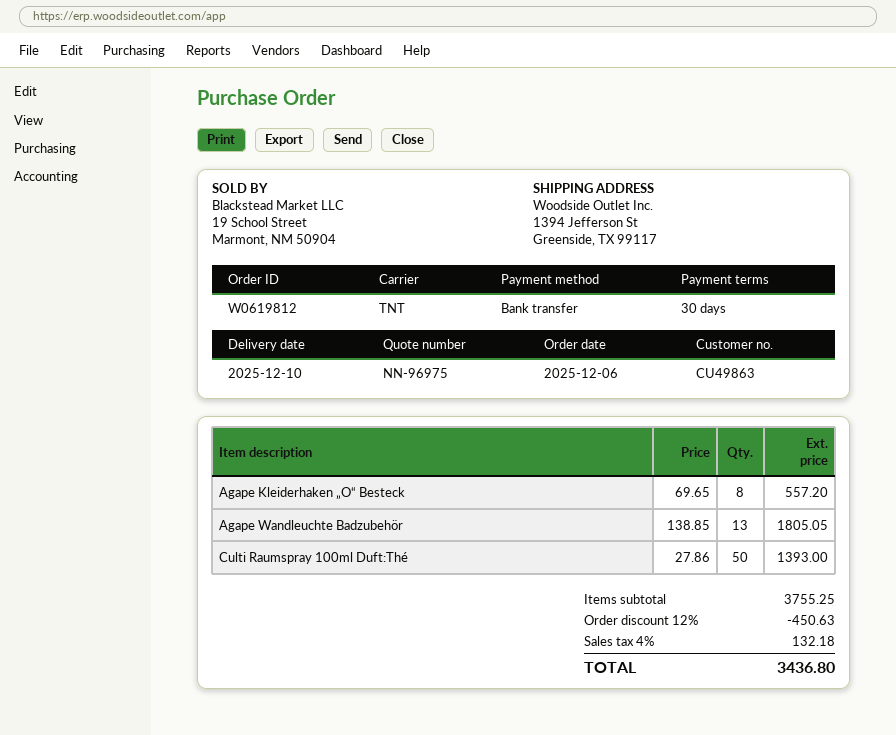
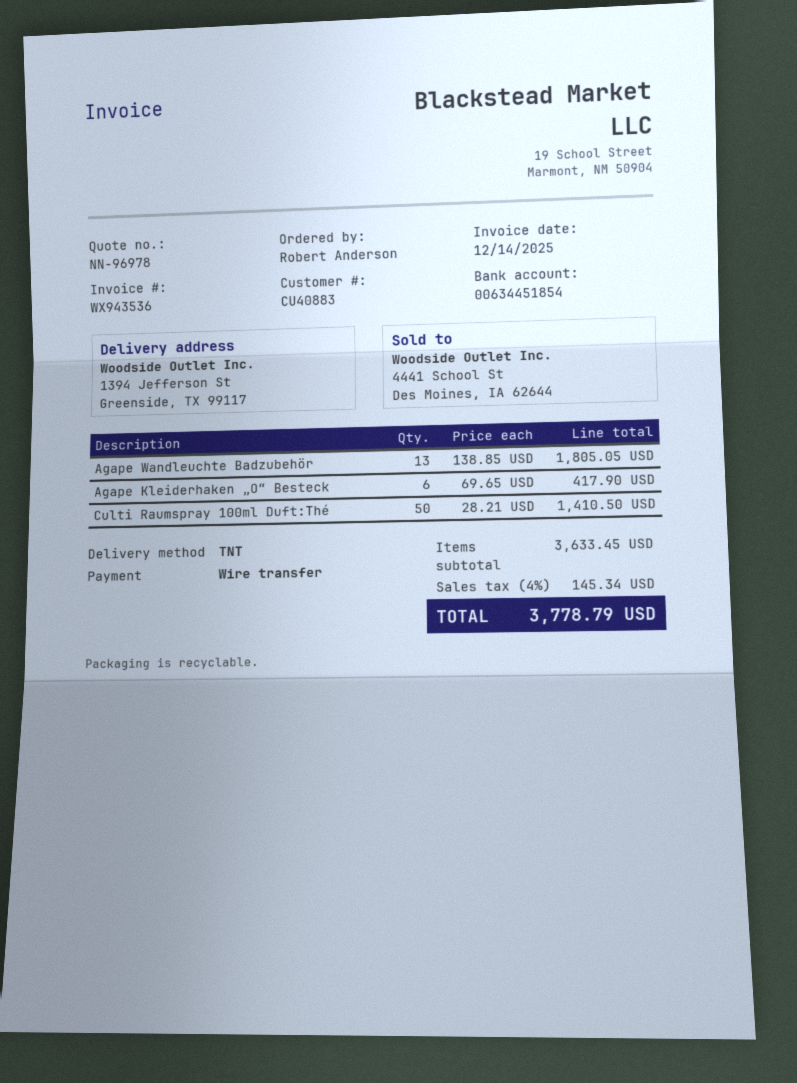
quote number: NN-96975 -> NN-96978
customer number: CU49863 -> CU40883
Agape Kleiderhaken „O“ Besteck: 8 x 69.65 = 557.20 -> 6 x 69.65 = 417.90
Culti Raumspray 100ml Duft:Thé: 50 x 27.86 = 1393.00 -> 50 x 28.21 = 1410.50
subtotal: 3755.25 -> 3633.45
discount: 12% = 450.63 -> none
tax: 4% = 132.18 -> 4% = 145.34
total: 3436.80 -> 3778.79

